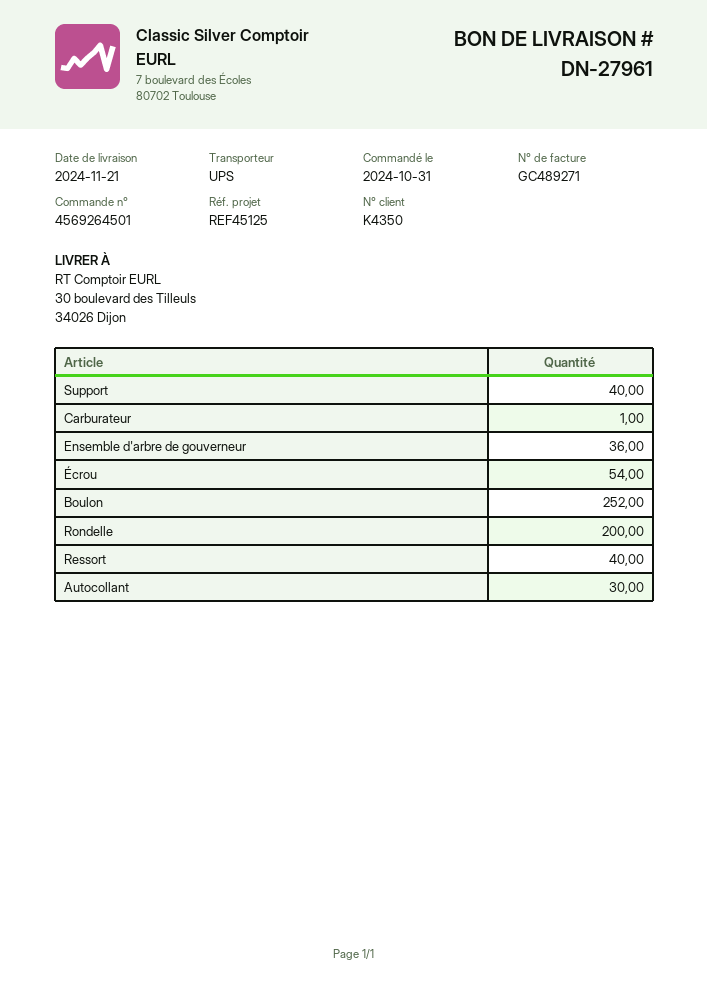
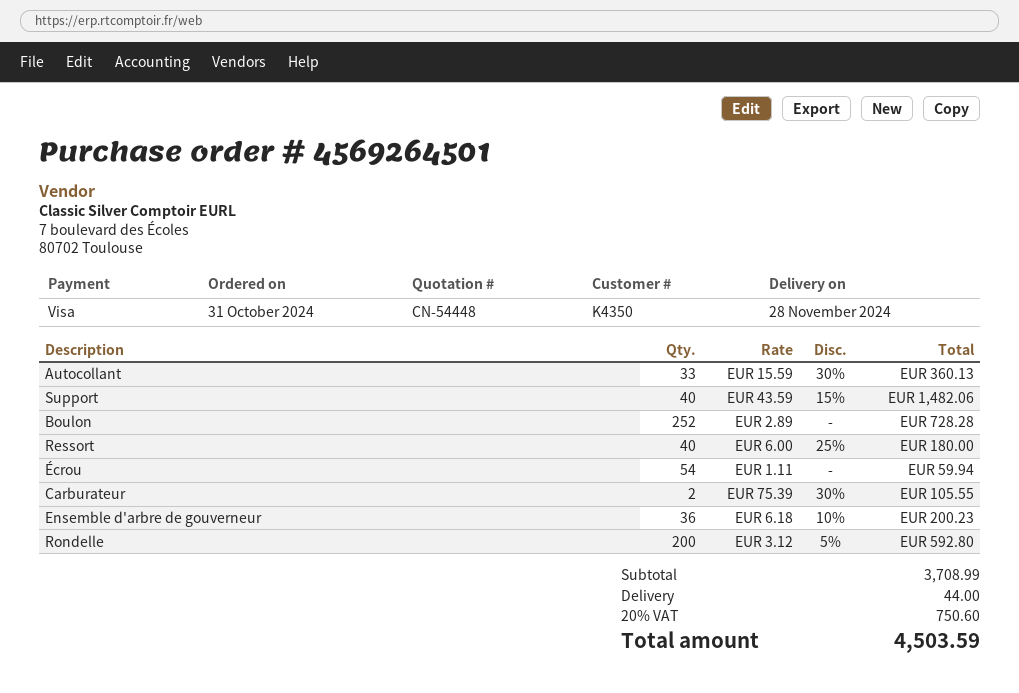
delivery date: 2024-11-21 -> 2024-11-28
Carburateur: 1 -> 2
Autocollant: 30 -> 33

